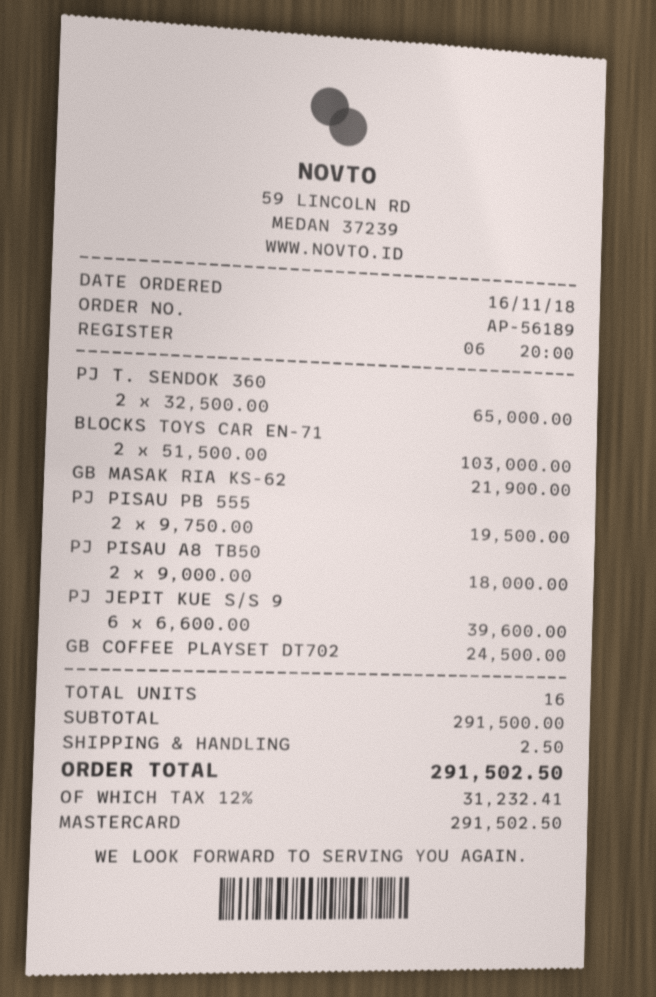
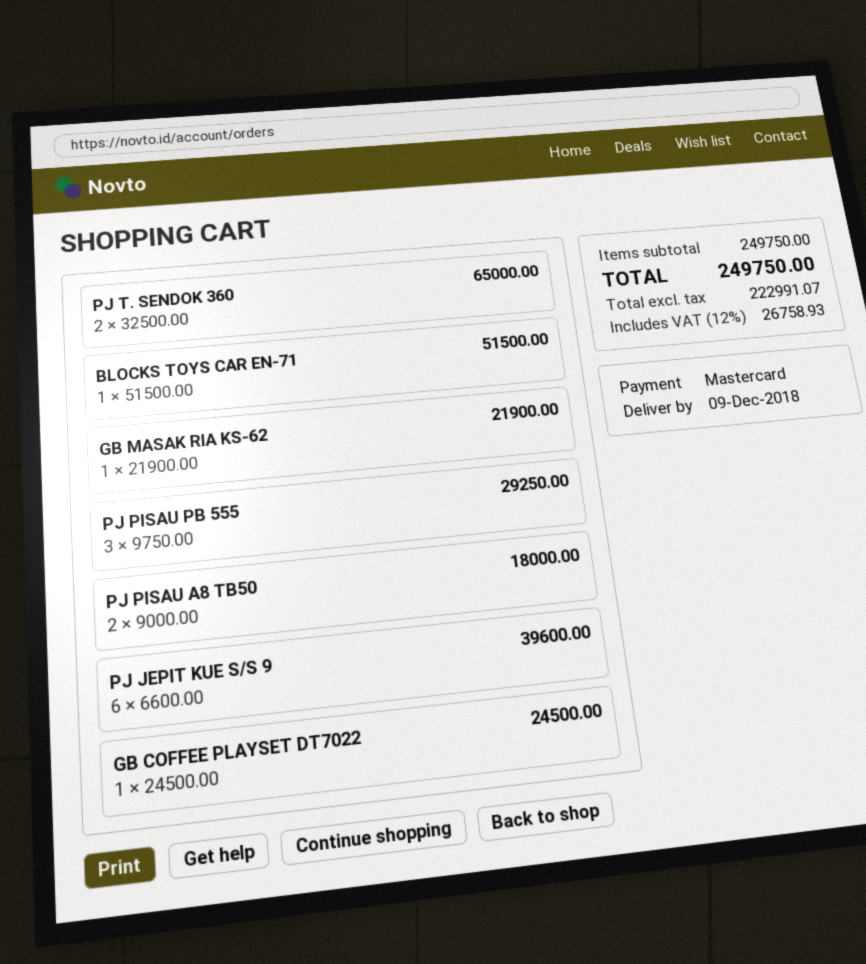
BLOCKS TOYS CAR EN-71: 2 x 51500.00 = 103000.00 -> 1 x 51500.00 = 51500.00
PJ PISAU PB 555: 2 x 9750.00 = 19500.00 -> 3 x 9750.00 = 29250.00
subtotal: 291500.00 -> 249750.00
shipping: 2.50 -> none
tax: 12% = 31232.41 -> 12% = 26758.93
total: 291502.50 -> 249750.00

